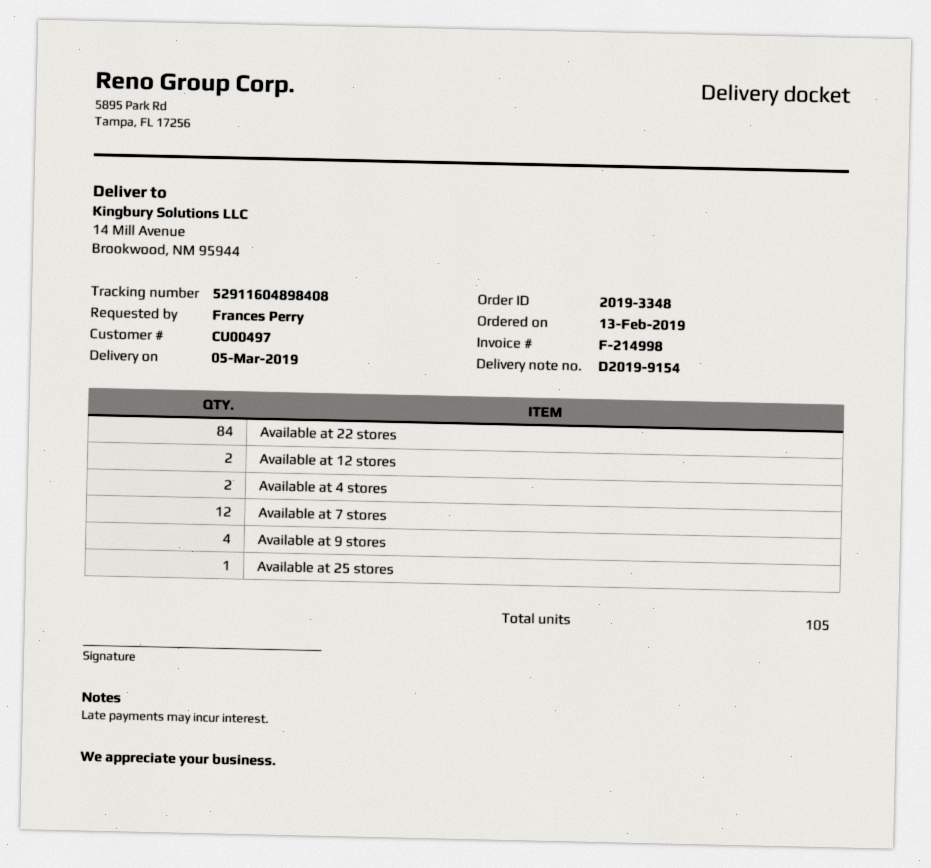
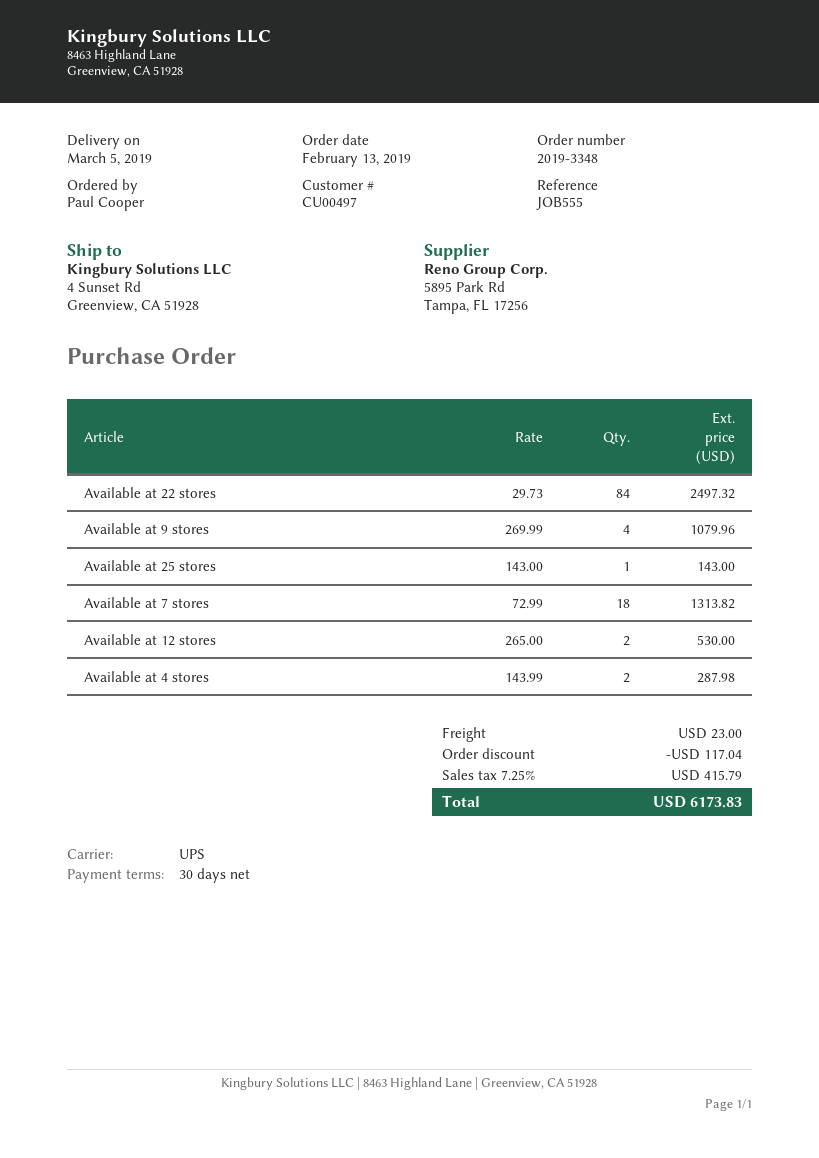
ordered by: Frances Perry -> Paul Cooper
ship to: 14 Mill Avenue, Brookwood, NM 95944 -> 4 Sunset Rd, Greenview, CA 51928
Available at 7 stores: 12 -> 18

